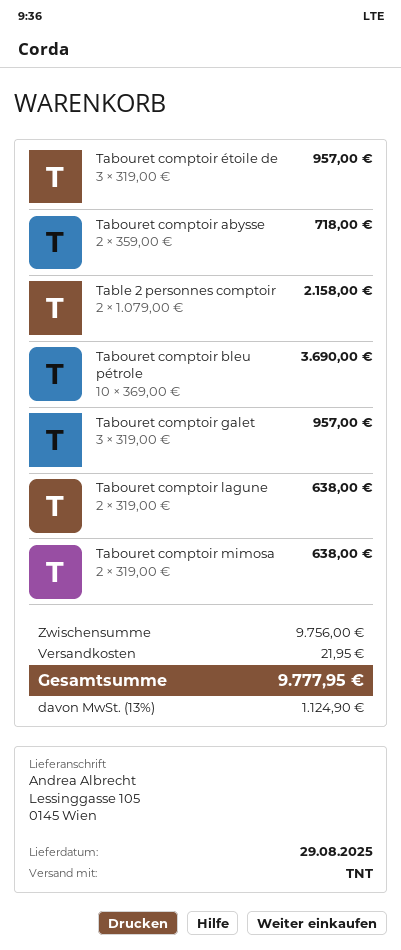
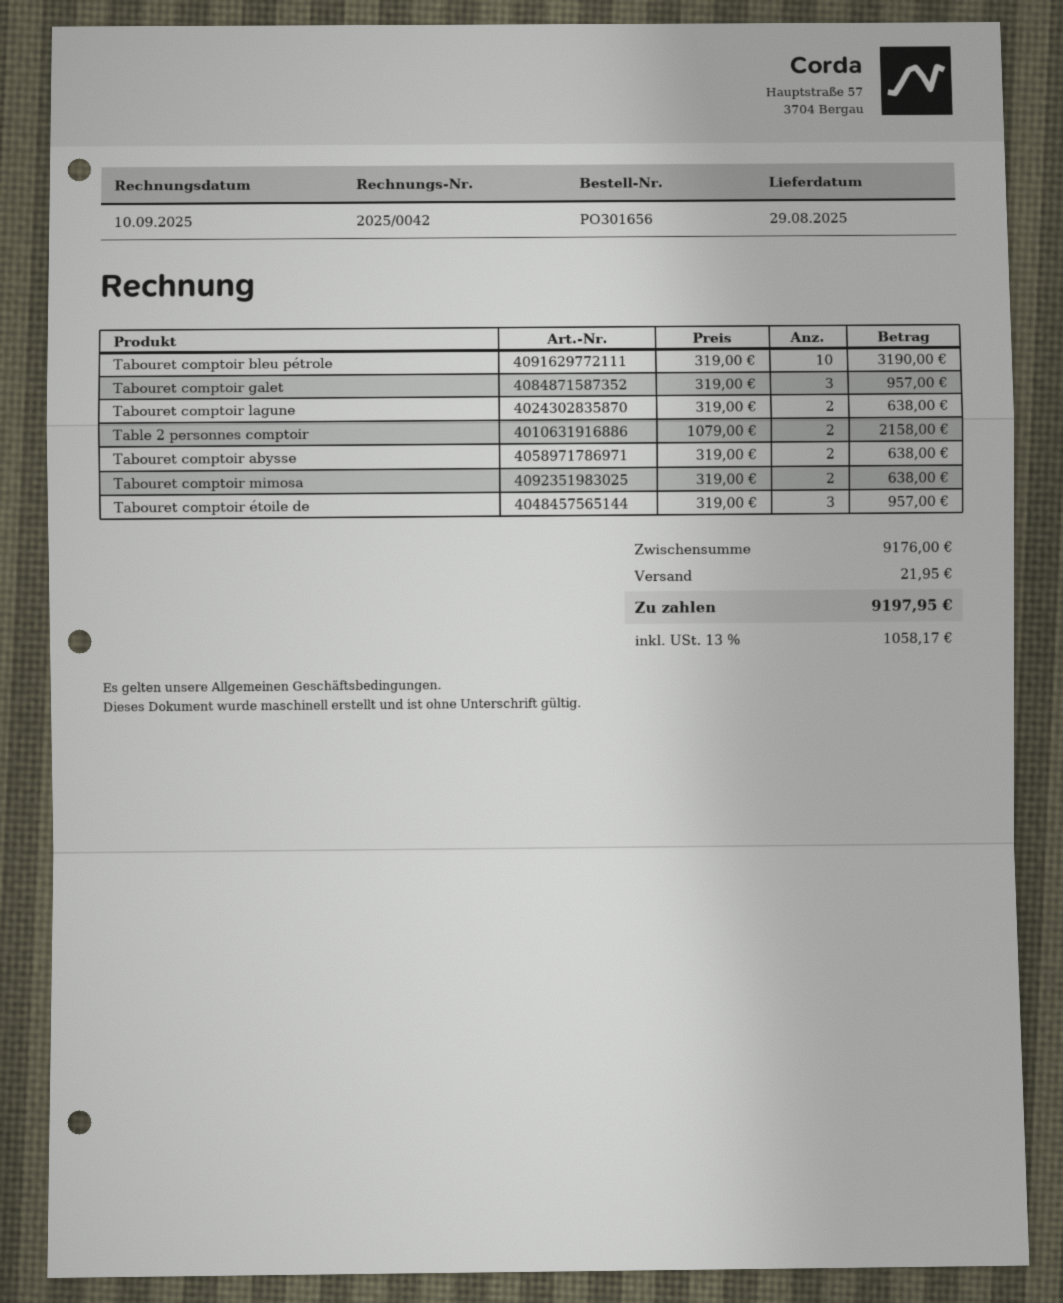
Tabouret comptoir abysse: 2 x 359.00 = 718.00 -> 2 x 319.00 = 638.00
Tabouret comptoir bleu pétrole: 10 x 369.00 = 3690.00 -> 10 x 319.00 = 3190.00
subtotal: 9756.00 -> 9176.00
tax: 13% = 1124.90 -> 13% = 1058.17
total: 9777.95 -> 9197.95

